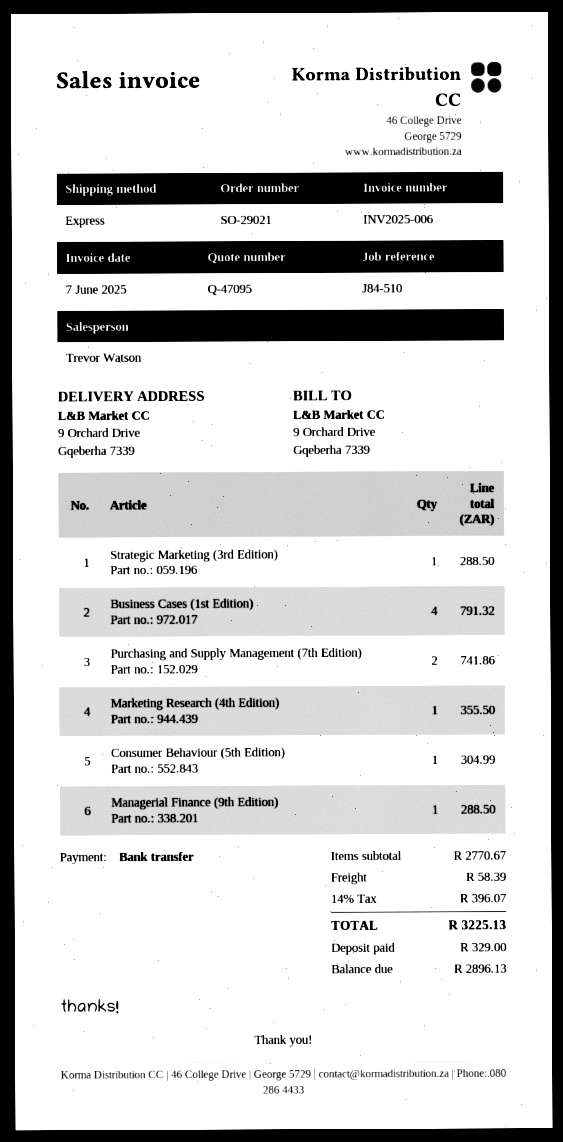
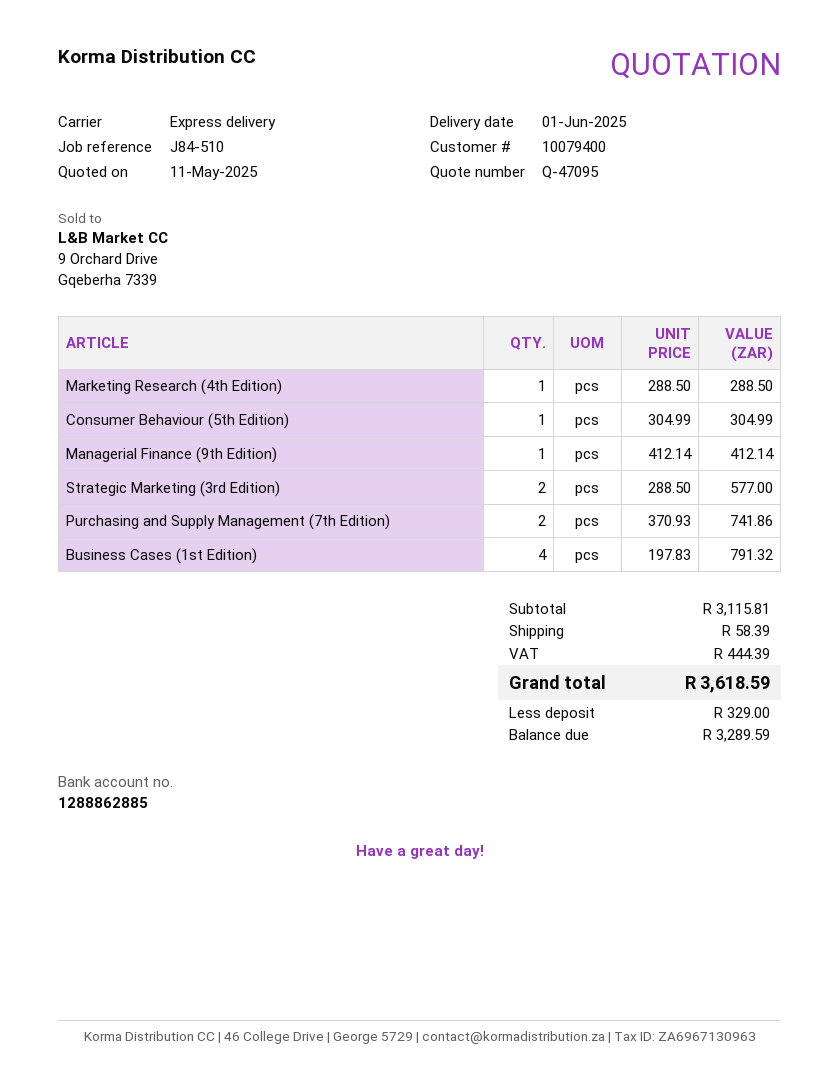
Strategic Marketing (3rd Edition): 1 for 288.50 -> 2 for 577.00
Marketing Research (4th Edition): 1 for 355.50 -> 1 for 288.50
Managerial Finance (9th Edition): 1 for 288.50 -> 1 for 412.14
subtotal: 2770.67 -> 3115.81
tax: 396.07 -> 444.39
total: 3225.13 -> 3618.59
balance: 2896.13 -> 3289.59

